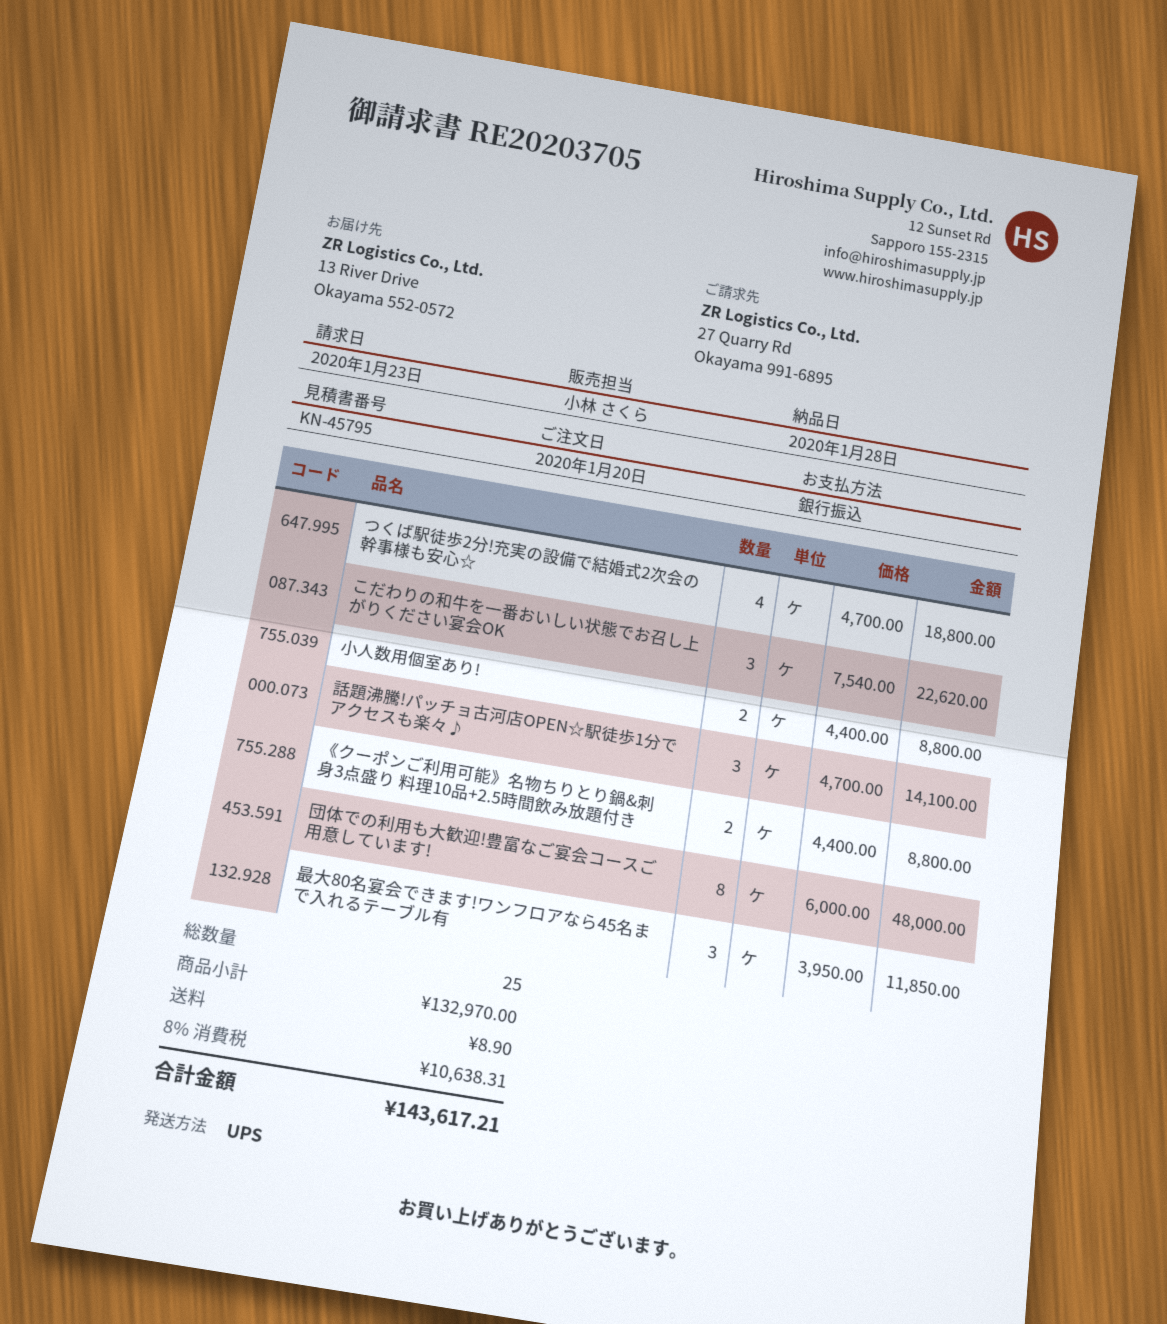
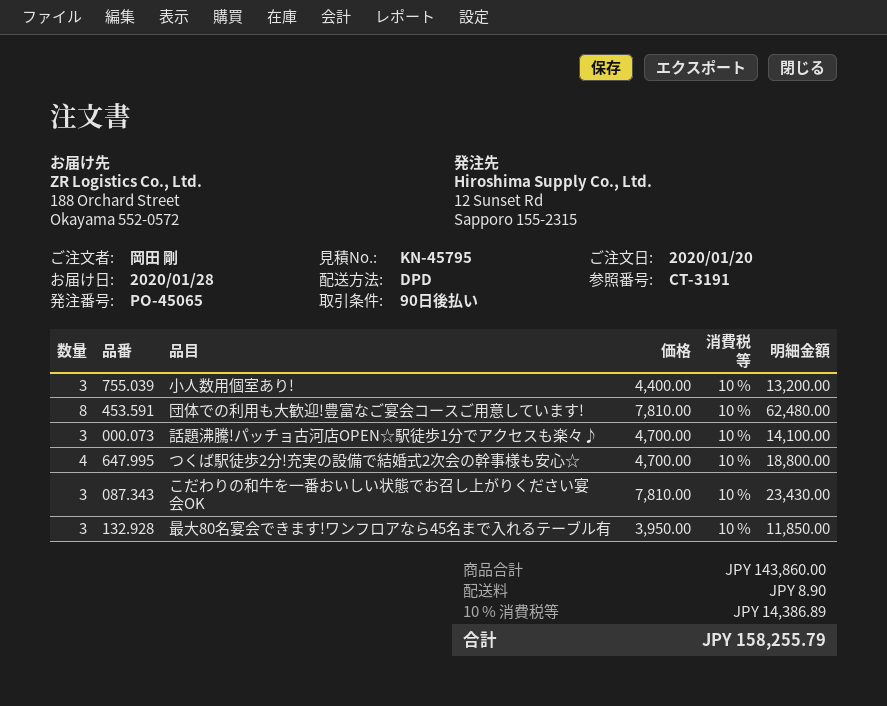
shipping method: UPS -> DPD
ship to: 13 River Drive, Okayama 552-0572 -> 188 Orchard Street, Okayama 552-0572
こだわりの和牛を一番おいしい状態でお召し上がりください宴会OK: 3 x 7540.00 = 22620.00 -> 3 x 7810.00 = 23430.00
小人数用個室あり!: 2 x 4400.00 = 8800.00 -> 3 x 4400.00 = 13200.00
《クーポンご利用可能》名物ちりとり鍋&刺身3点盛り 料理10品+2.5時間飲み放題付き: 2 x 4400.00 = 8800.00 -> none
団体での利用も大歓迎!豊富なご宴会コースご用意しています!: 8 x 6000.00 = 48000.00 -> 8 x 7810.00 = 62480.00
subtotal: 132970.00 -> 143860.00
tax: 8% = 10638.31 -> 10% = 14386.89
total: 143617.21 -> 158255.79

